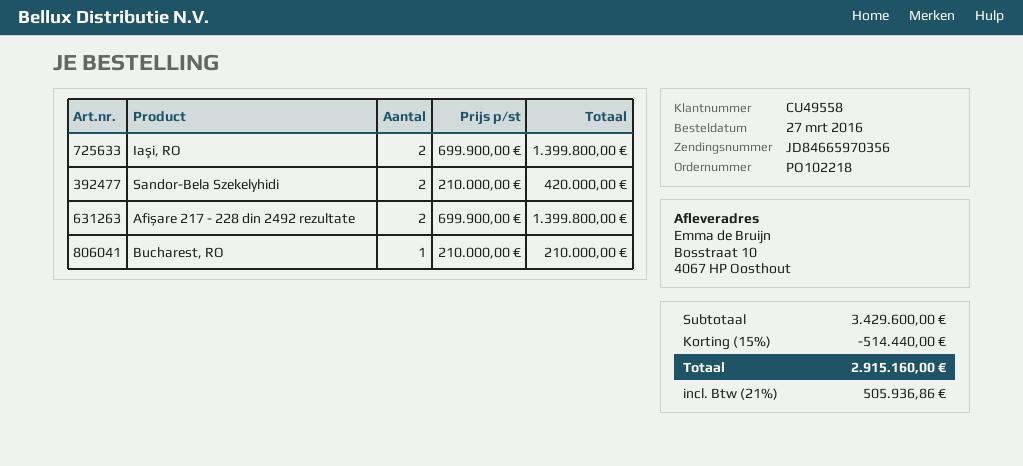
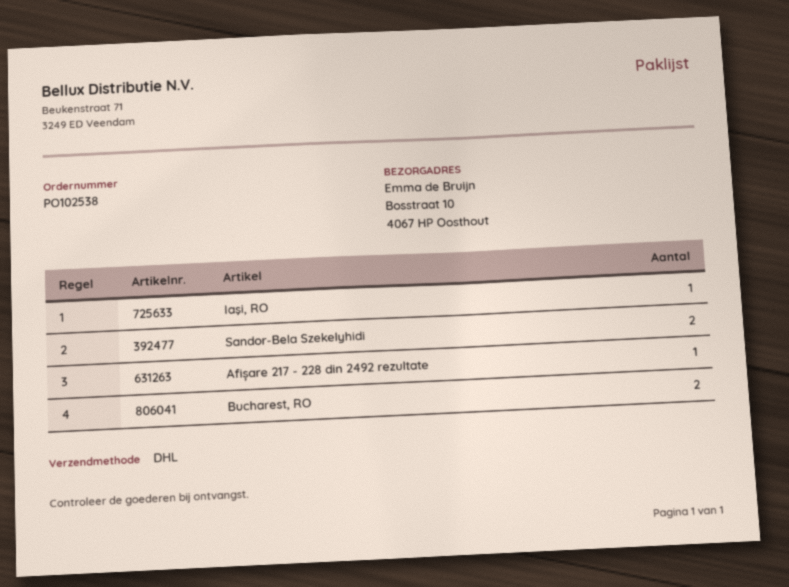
order number: PO102218 -> PO102538
Iaşi, RO: 2 -> 1
Afișare 217 - 228 din 2492 rezultate: 2 -> 1
Bucharest, RO: 1 -> 2

